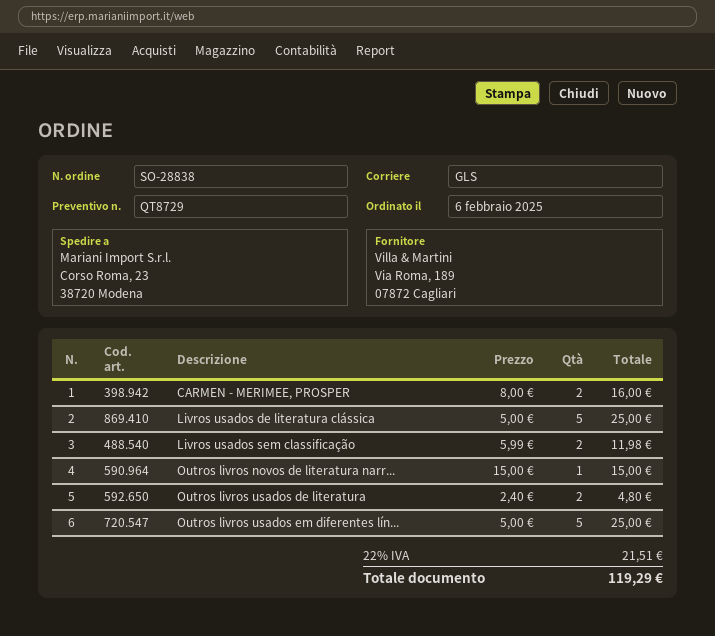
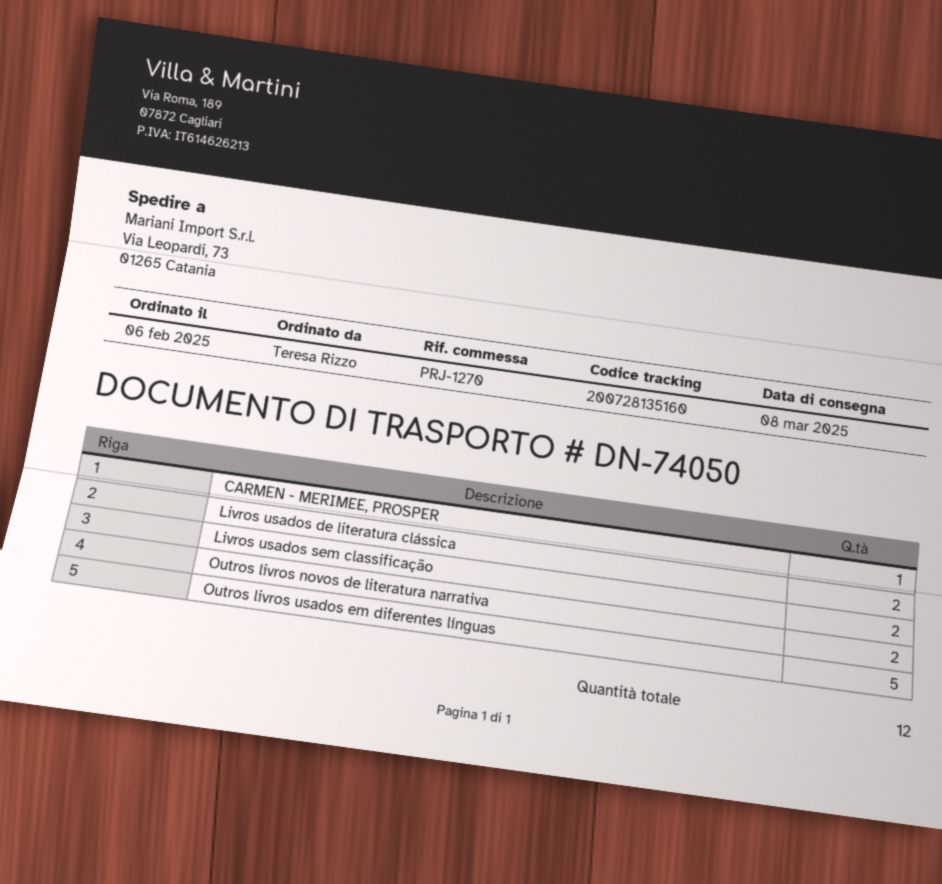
ship to: Corso Roma, 23, 38720 Modena -> Via Leopardi, 73, 01265 Catania
CARMEN - MERIMEE, PROSPER: 2 -> 1
Livros usados de literatura clássica: 5 -> 2
Outros livros novos de literatura narr...: 1 -> 2
Outros livros usados de literatura: 2 -> none

